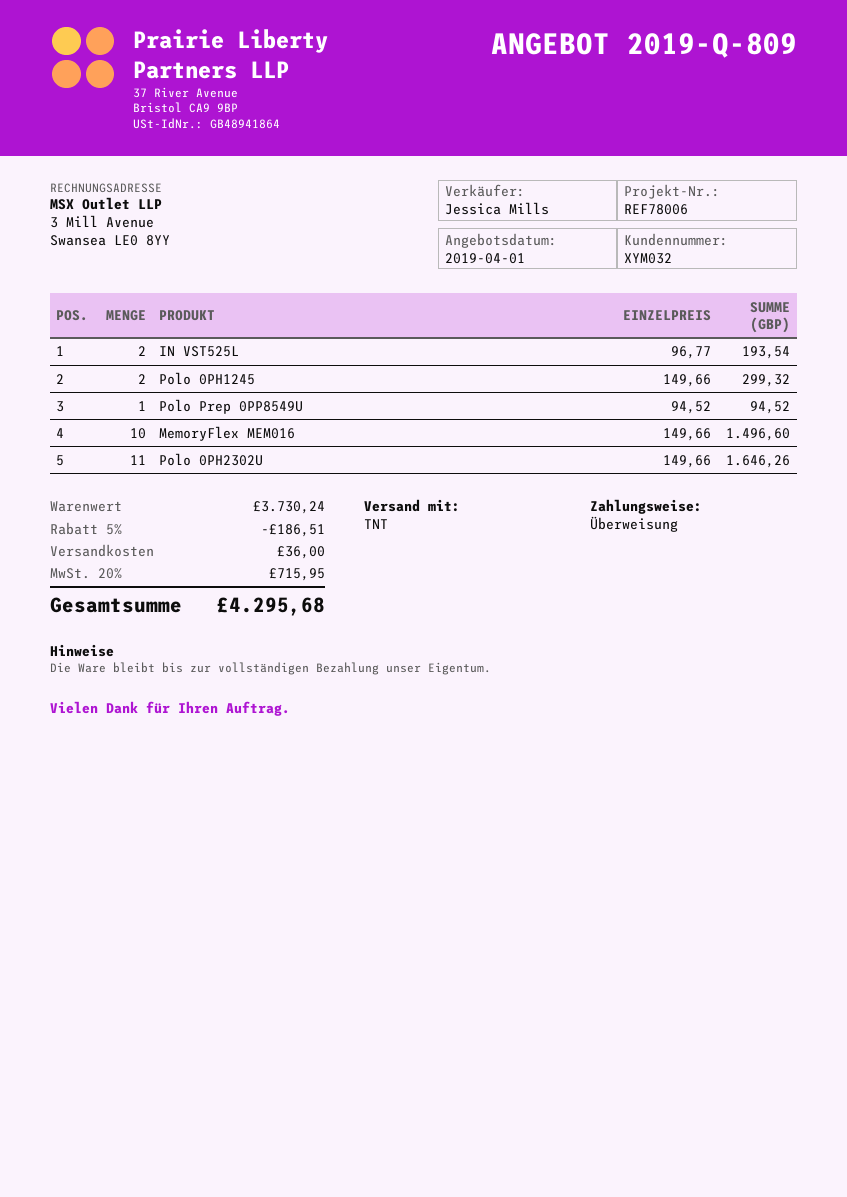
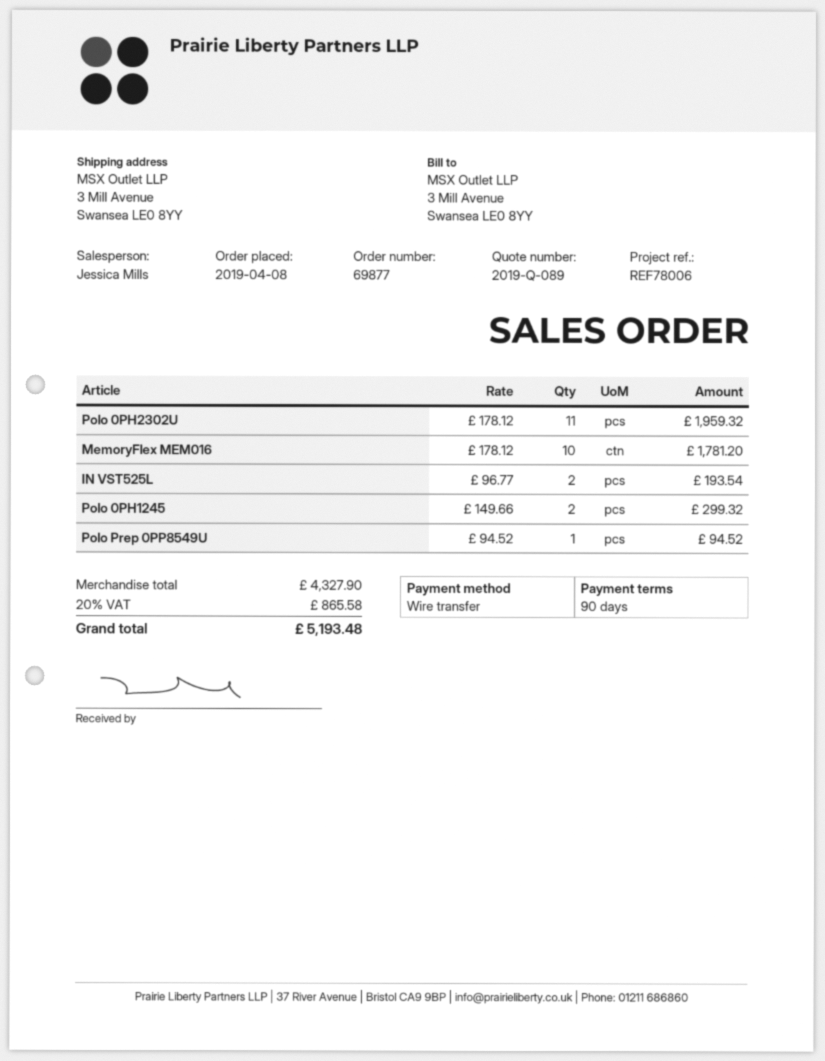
quote number: 2019-Q-809 -> 2019-Q-089
MemoryFlex MEM016: 10 x 149.66 = 1496.60 -> 10 x 178.12 = 1781.20
Polo 0PH2302U: 11 x 149.66 = 1646.26 -> 11 x 178.12 = 1959.32
subtotal: 3730.24 -> 4327.90
discount: 5% = 186.51 -> none
shipping: 36.00 -> none
tax: 20% = 715.95 -> 20% = 865.58
total: 4295.68 -> 5193.48

